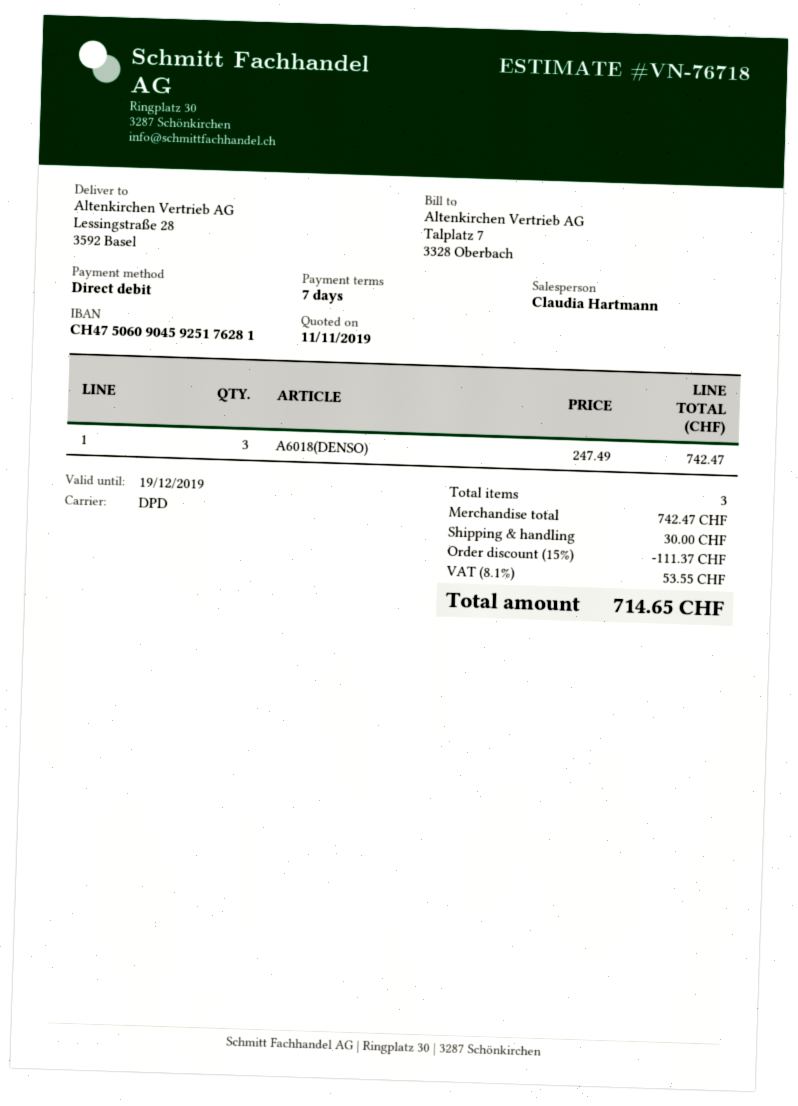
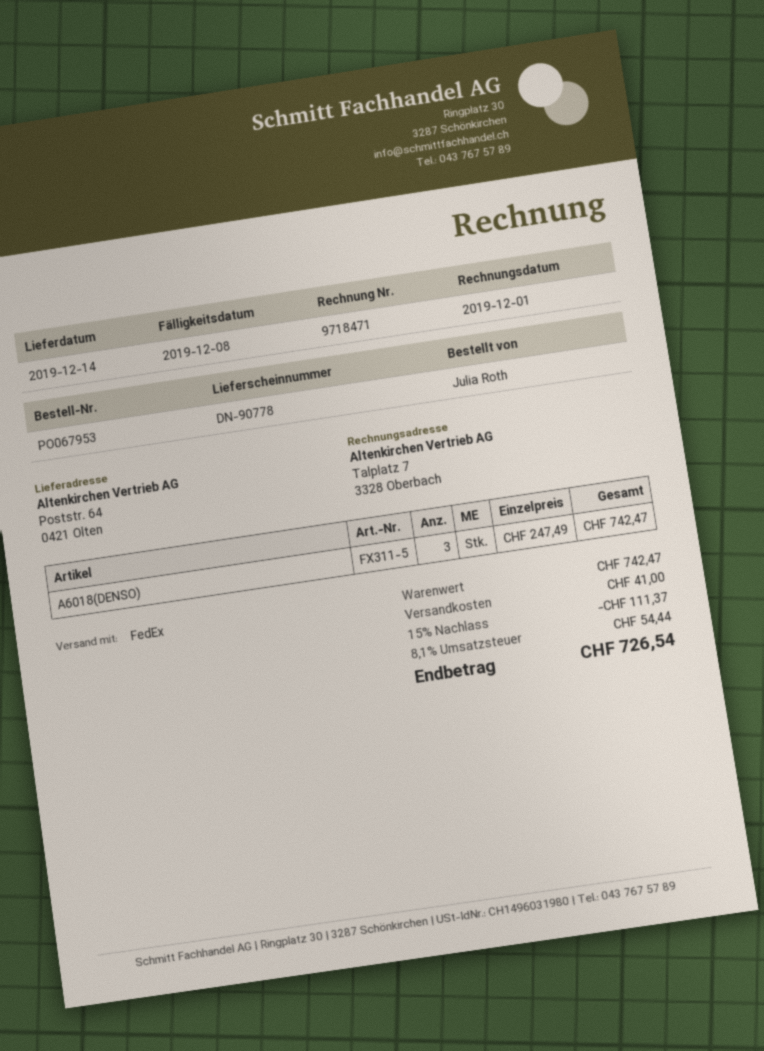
shipping method: DPD -> FedEx
ship to: Lessingstraße 28, 3592 Basel -> Poststr. 64, 0421 Olten
shipping: 30.00 -> 41.00
tax: 8.1% = 53.55 -> 8.1% = 54.44
total: 714.65 -> 726.54

